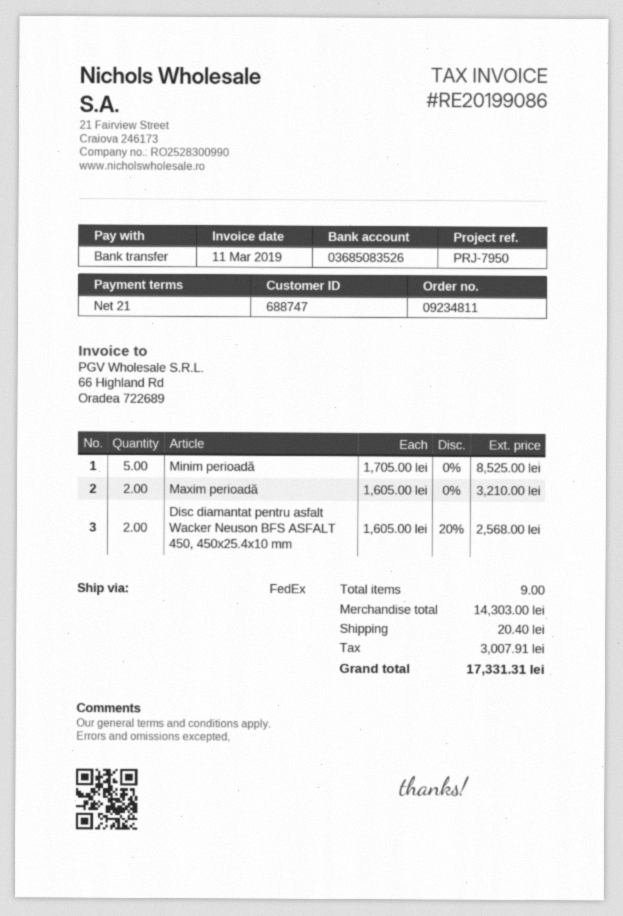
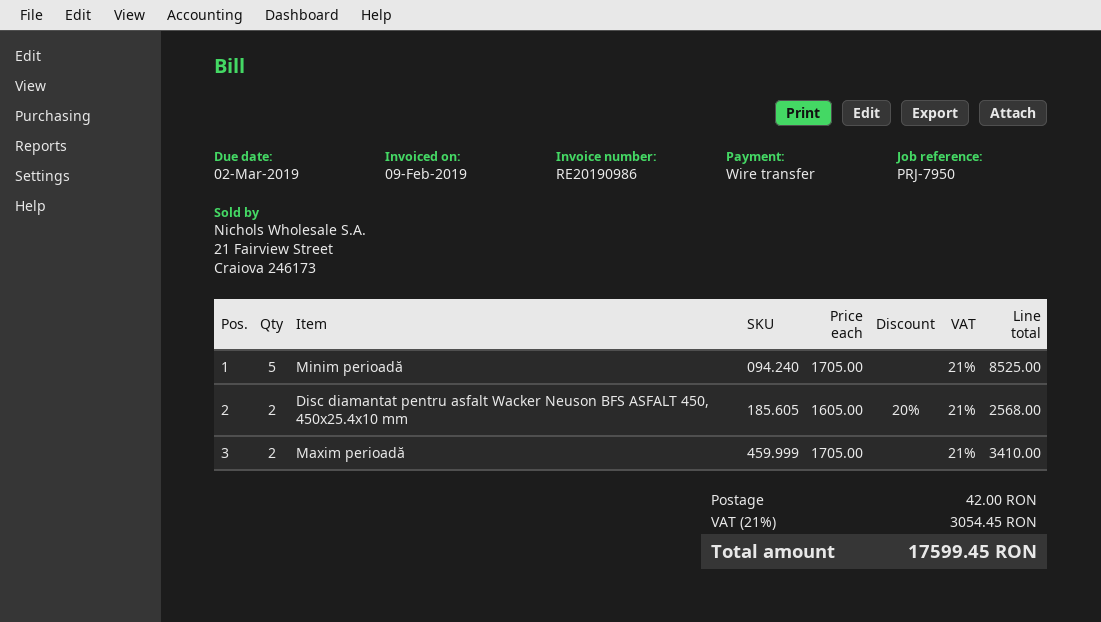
invoice number: RE20199086 -> RE20190986
invoice date: 2019-03-11 -> 2019-02-09
Maxim perioadă: 2 x 1605.00 = 3210.00 -> 2 x 1705.00 = 3410.00
shipping: 20.40 -> 42.00
tax: 3007.91 -> 3054.45
total: 17331.31 -> 17599.45

